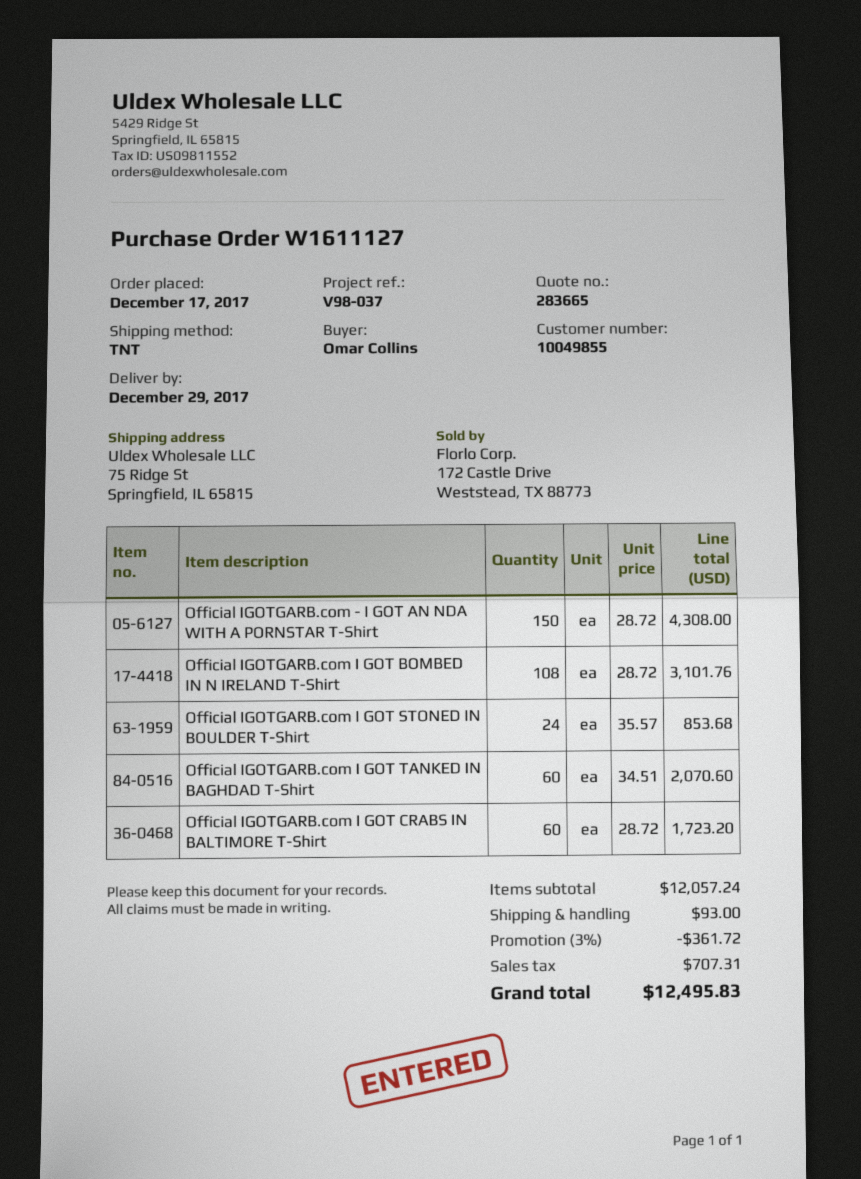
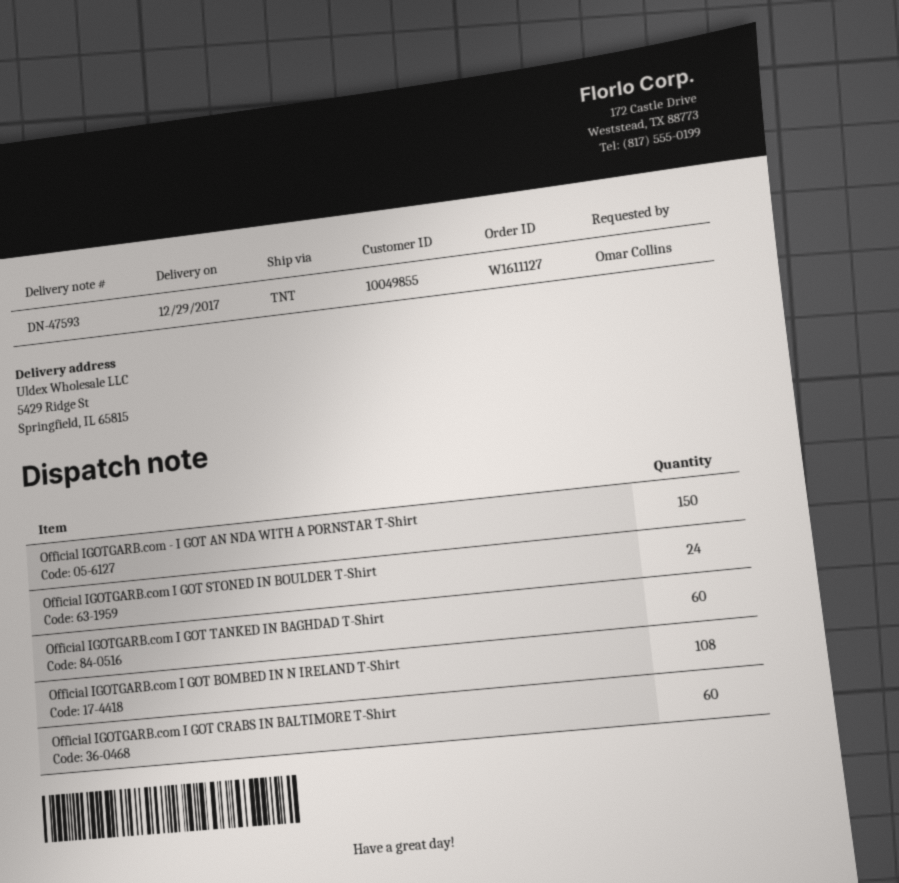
ship to: 75 Ridge St, Springfield, IL 65815 -> 5429 Ridge St, Springfield, IL 65815

